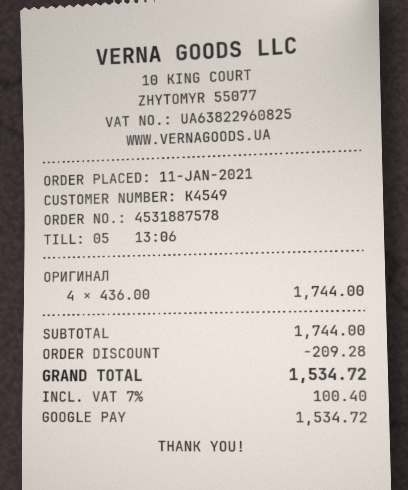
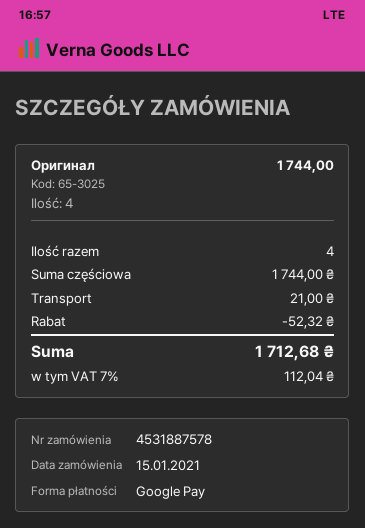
order date: 2021-01-11 -> 2021-01-15
discount: 209.28 -> 52.32
shipping: none -> 21.00
tax: 7% = 100.40 -> 7% = 112.04
total: 1534.72 -> 1712.68

